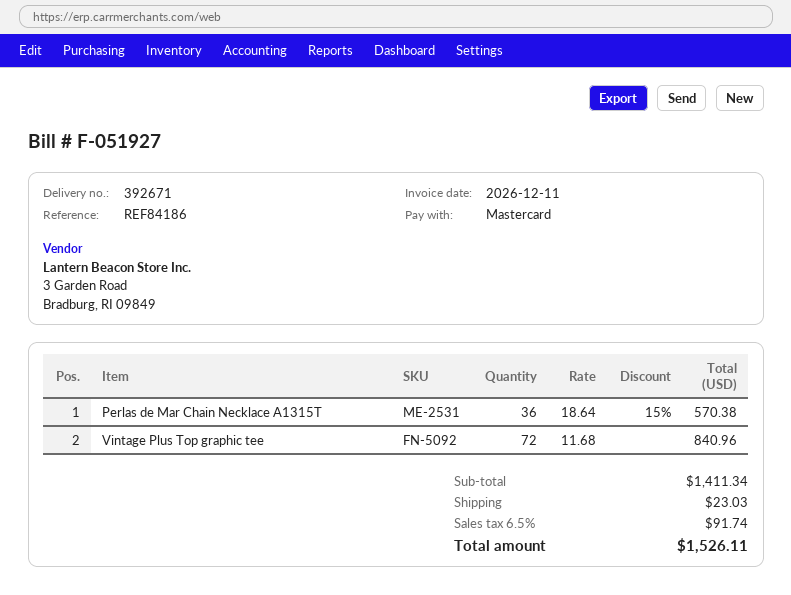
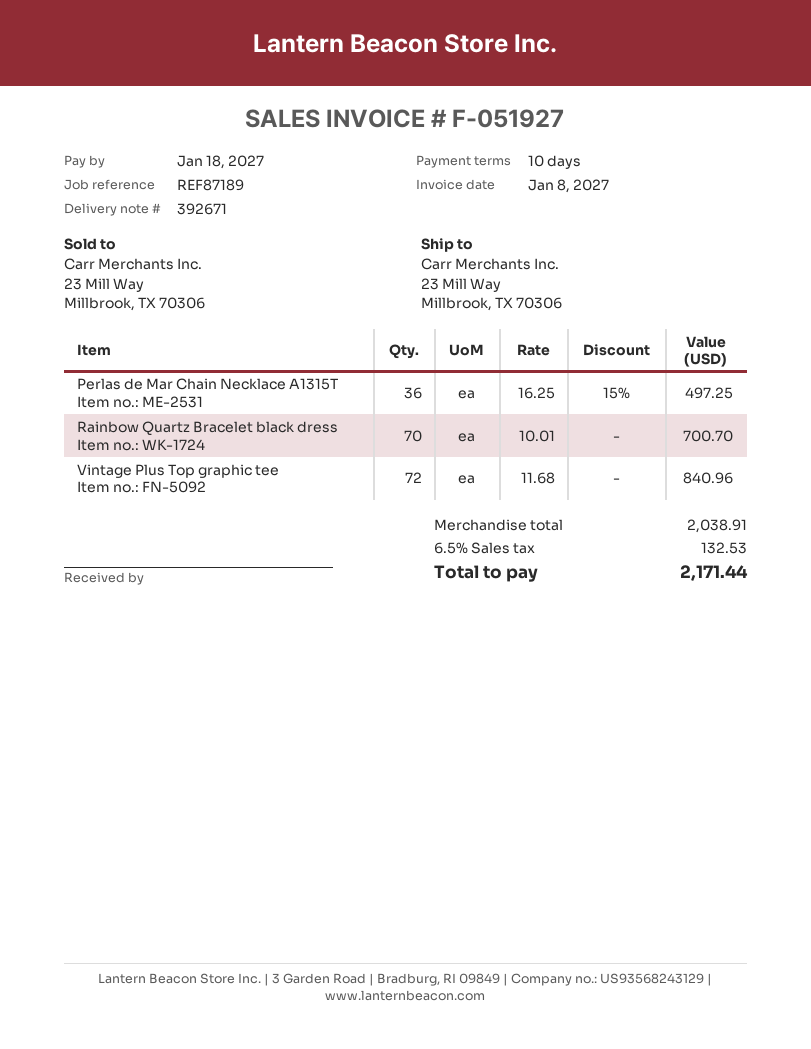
invoice date: 2026-12-11 -> 2027-01-08
reference: REF84186 -> REF87189
Perlas de Mar Chain Necklace A1315T: 36 x 18.64 - 15% = 570.38 -> 36 x 16.25 - 15% = 497.25
Rainbow Quartz Bracelet black dress: none -> 70 x 10.01 = 700.70
subtotal: 1411.34 -> 2038.91
shipping: 23.03 -> none
tax: 6.5% = 91.74 -> 6.5% = 132.53
total: 1526.11 -> 2171.44

